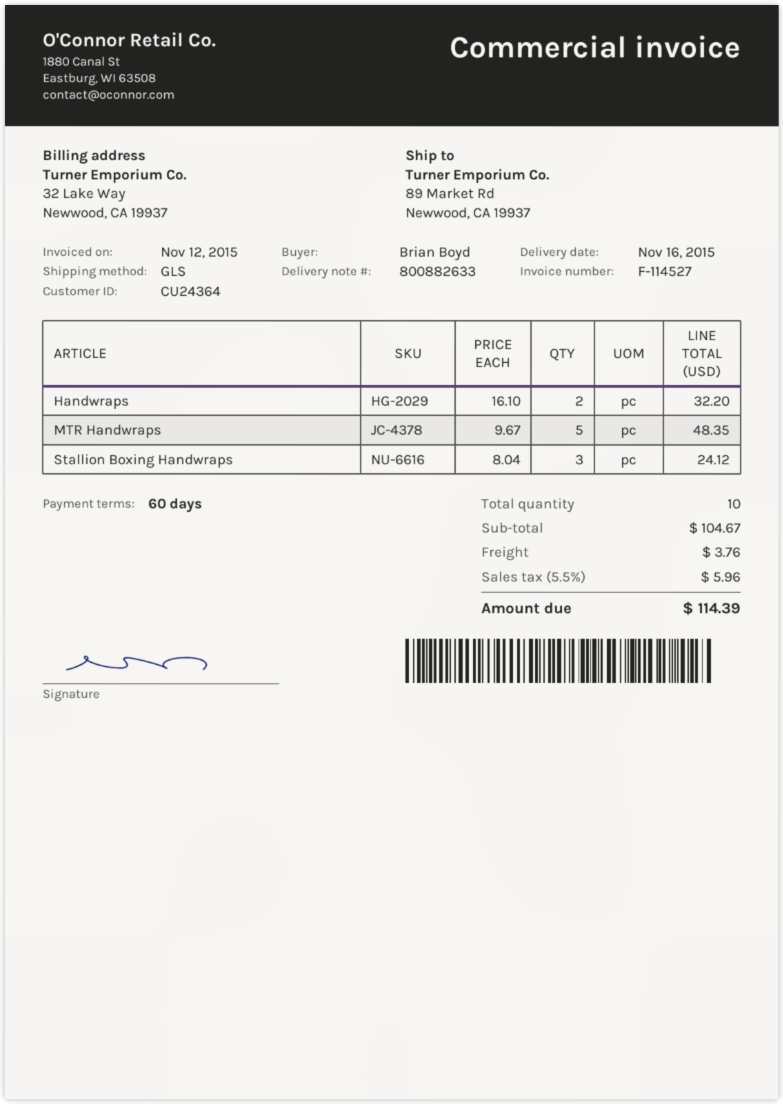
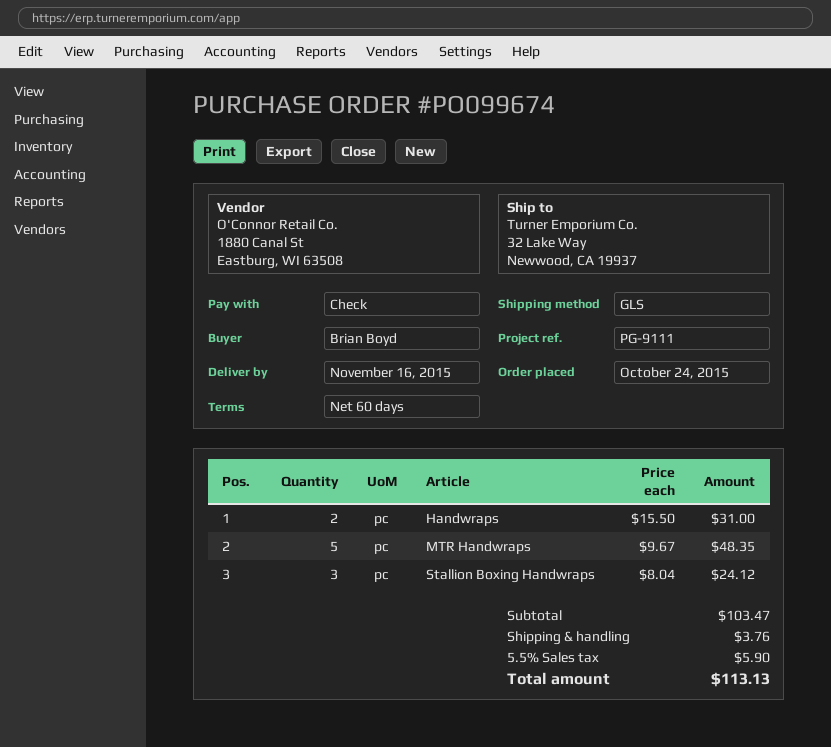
ship to: 89 Market Rd, Newwood, CA 19937 -> 32 Lake Way, Newwood, CA 19937
Handwraps: 2 x 16.10 = 32.20 -> 2 x 15.50 = 31.00
subtotal: 104.67 -> 103.47
tax: 5.5% = 5.96 -> 5.5% = 5.90
total: 114.39 -> 113.13

